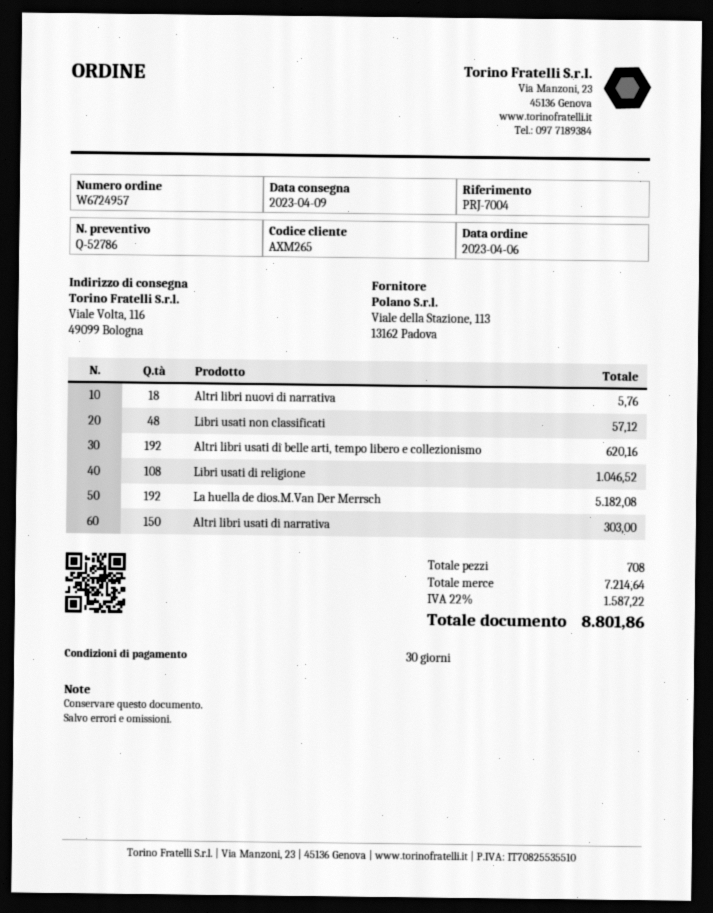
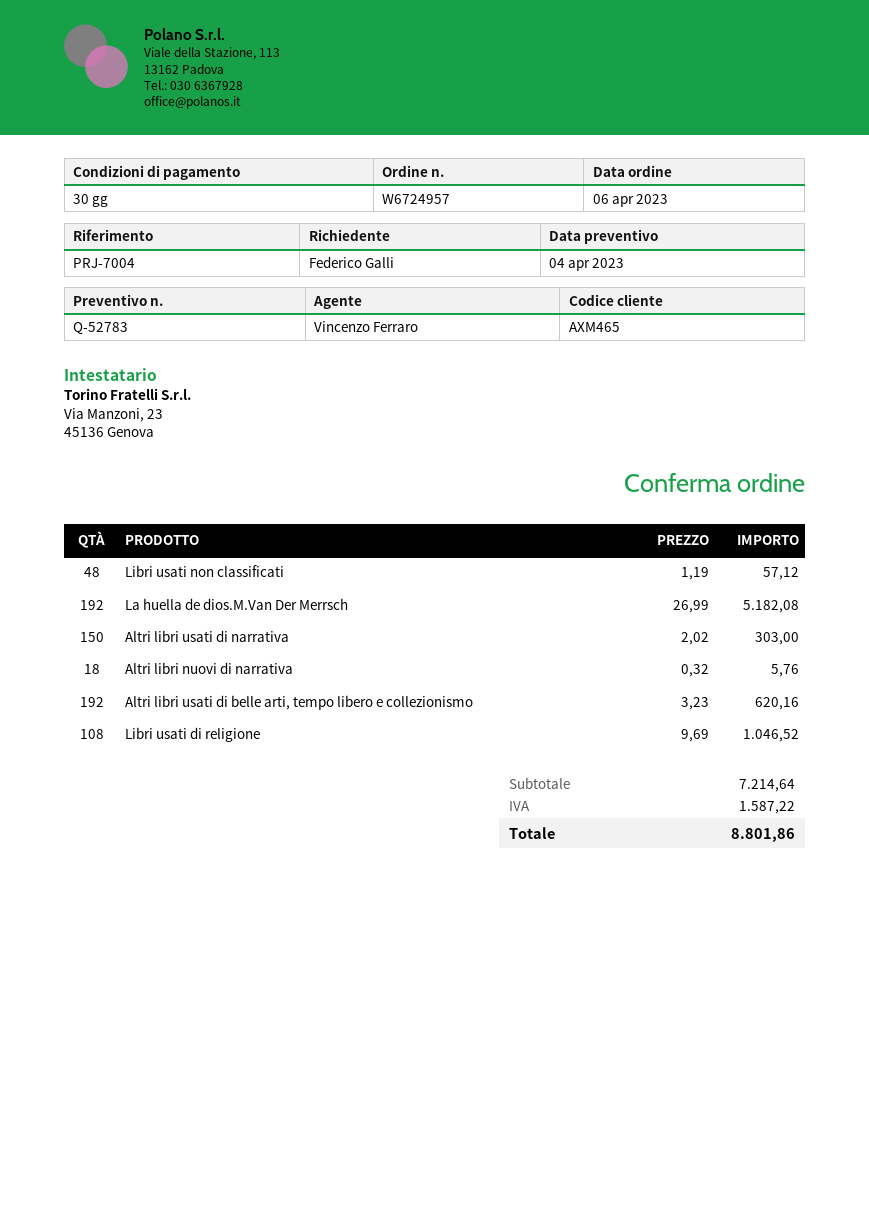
quote number: Q-52786 -> Q-52783
customer number: AXM265 -> AXM465

